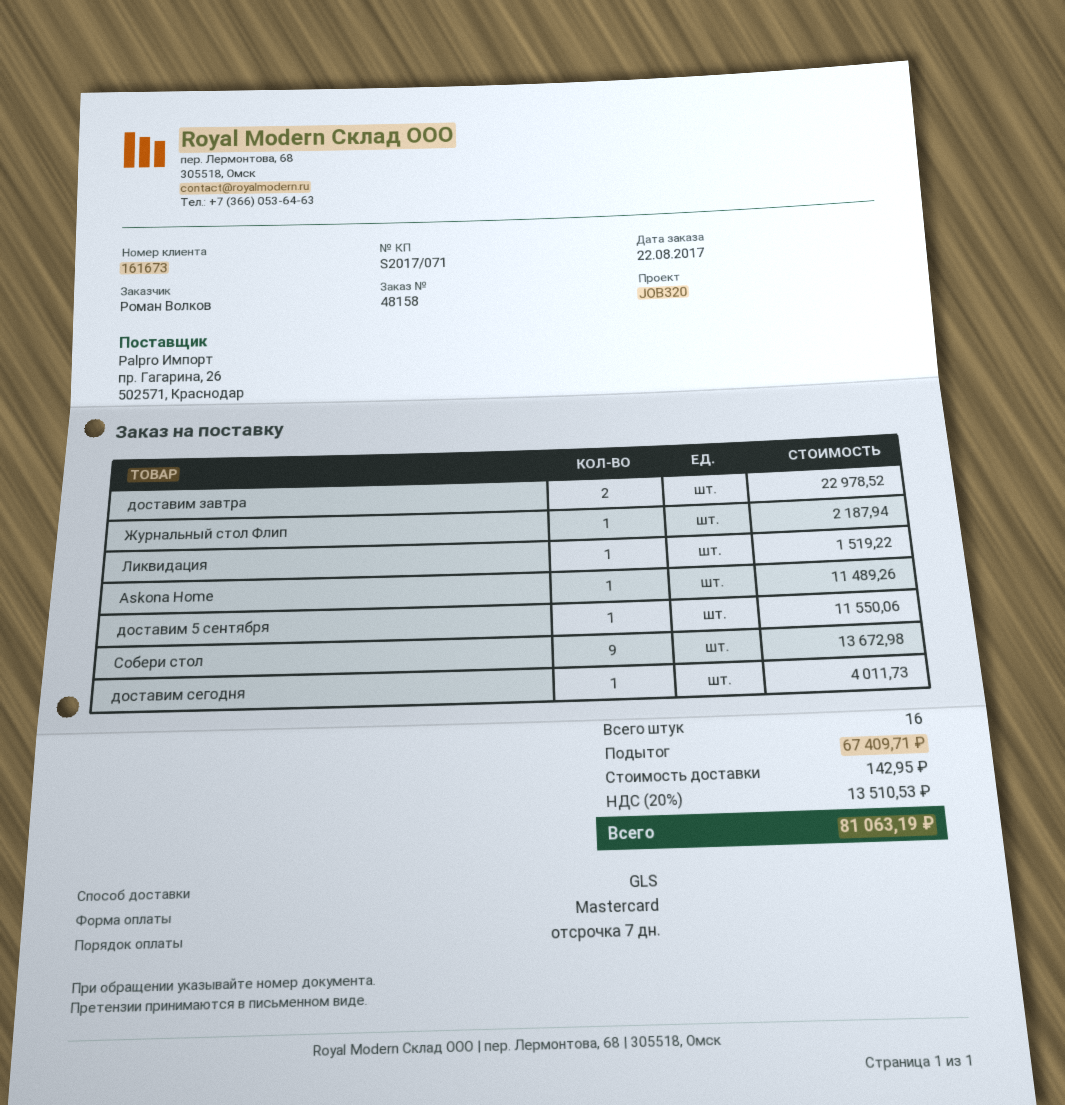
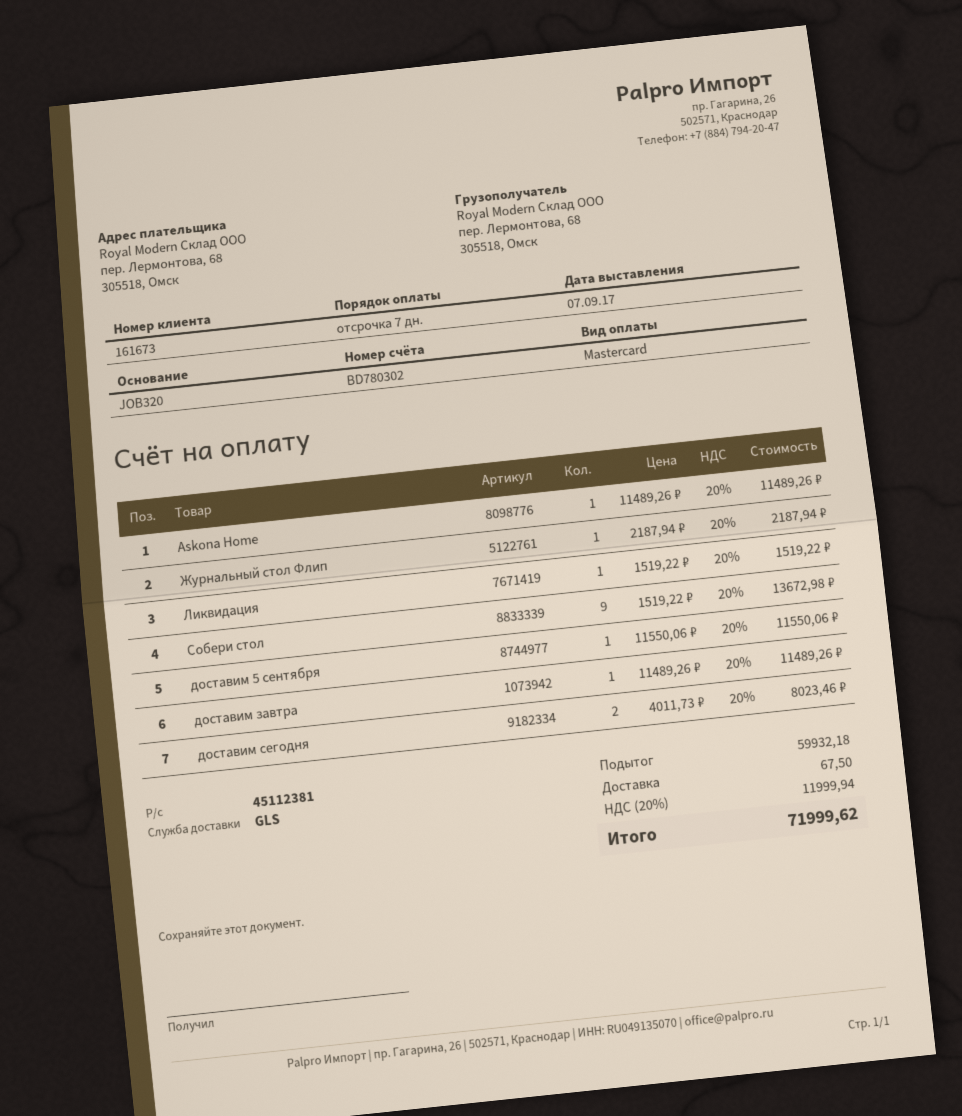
доставим завтра: 2 for 22978.52 -> 1 for 11489.26
доставим сегодня: 1 for 4011.73 -> 2 for 8023.46
subtotal: 67409.71 -> 59932.18
shipping: 142.95 -> 67.50
tax: 20% = 13510.53 -> 20% = 11999.94
total: 81063.19 -> 71999.62

